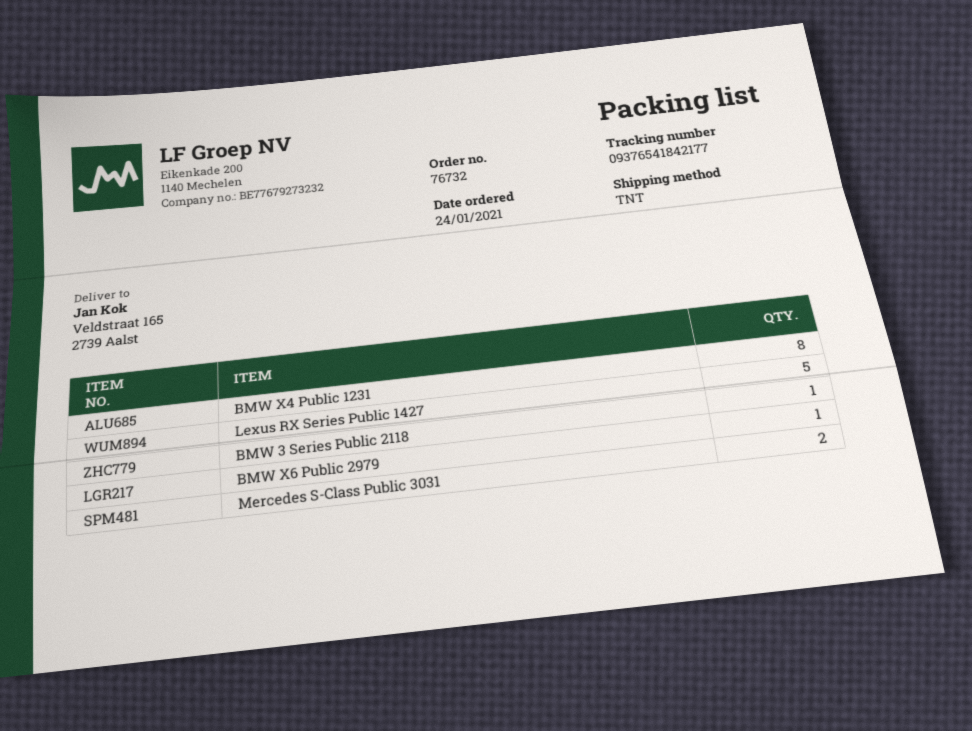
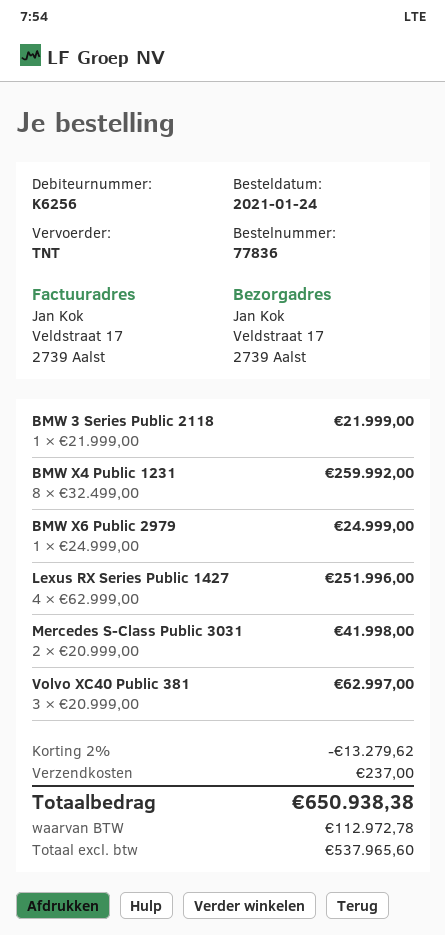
order number: 76732 -> 77836
ship to: Veldstraat 165, 2739 Aalst -> Veldstraat 17, 2739 Aalst
Lexus RX Series Public 1427: 5 -> 4
Volvo XC40 Public 381: none -> 3

